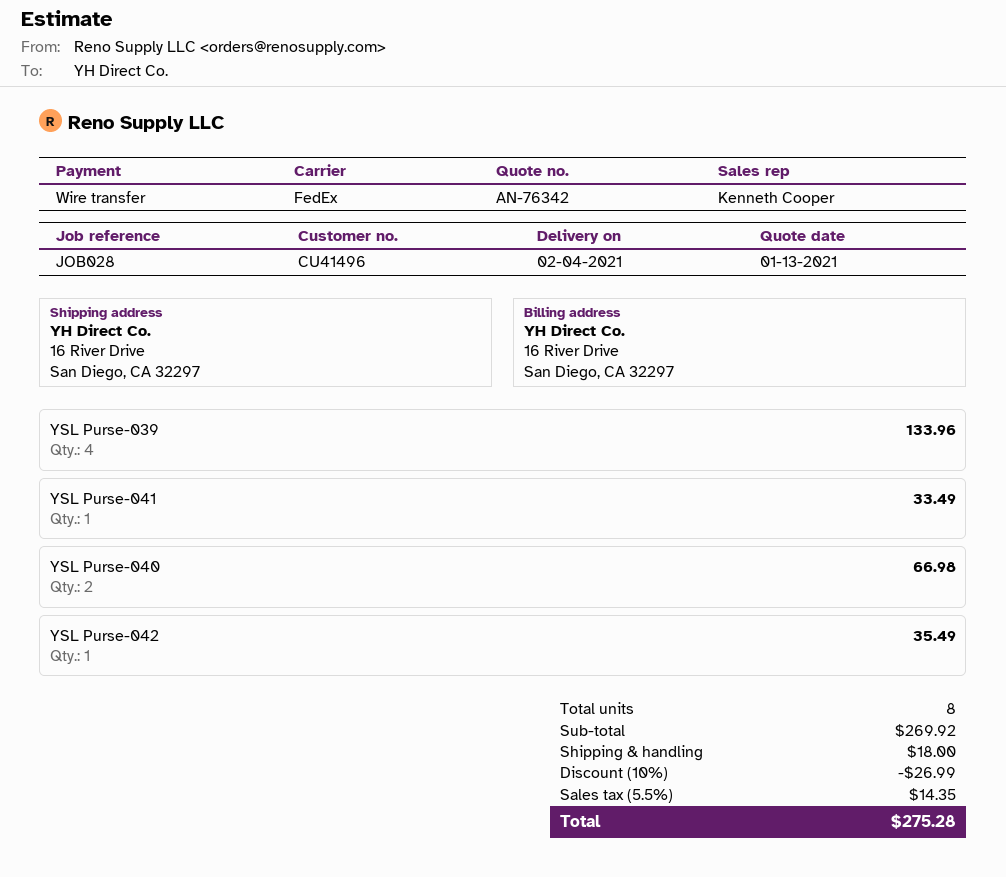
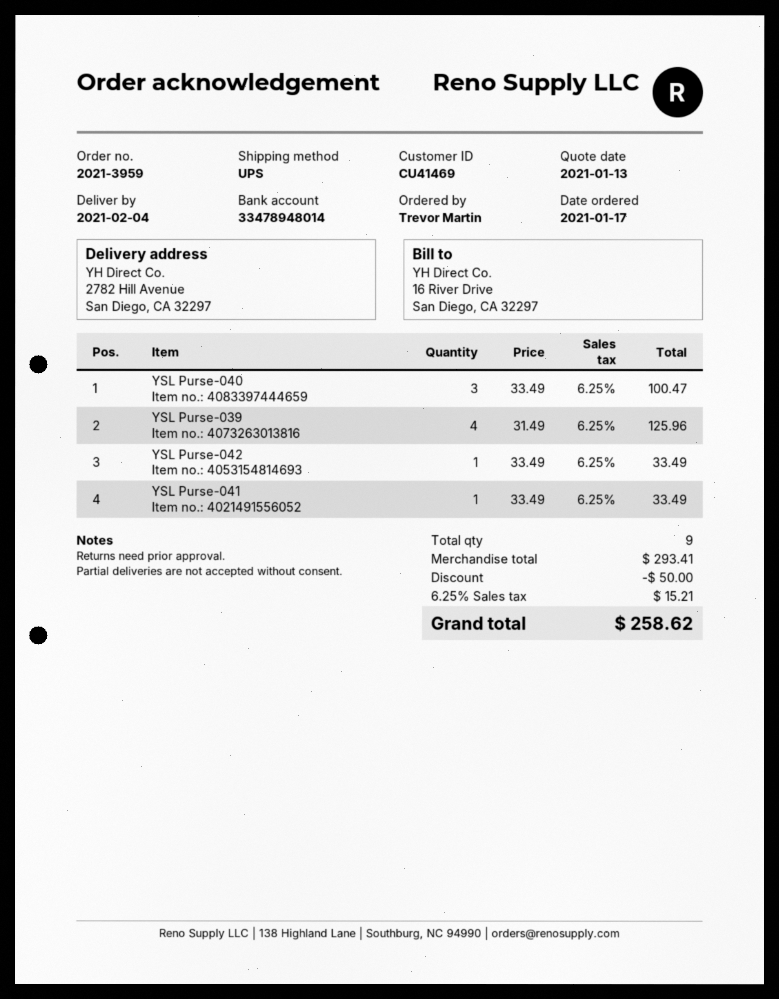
customer number: CU41496 -> CU41469
shipping method: FedEx -> UPS
ship to: 16 River Drive, San Diego, CA 32297 -> 2782 Hill Avenue, San Diego, CA 32297
YSL Purse-039: 4 for 133.96 -> 4 for 125.96
YSL Purse-040: 2 for 66.98 -> 3 for 100.47
YSL Purse-042: 1 for 35.49 -> 1 for 33.49
total quantity: 8 -> 9
subtotal: 269.92 -> 293.41
discount: 26.99 -> 50.00
shipping: 18.00 -> none
tax: 5.5% = 14.35 -> 6.25% = 15.21
total: 275.28 -> 258.62

